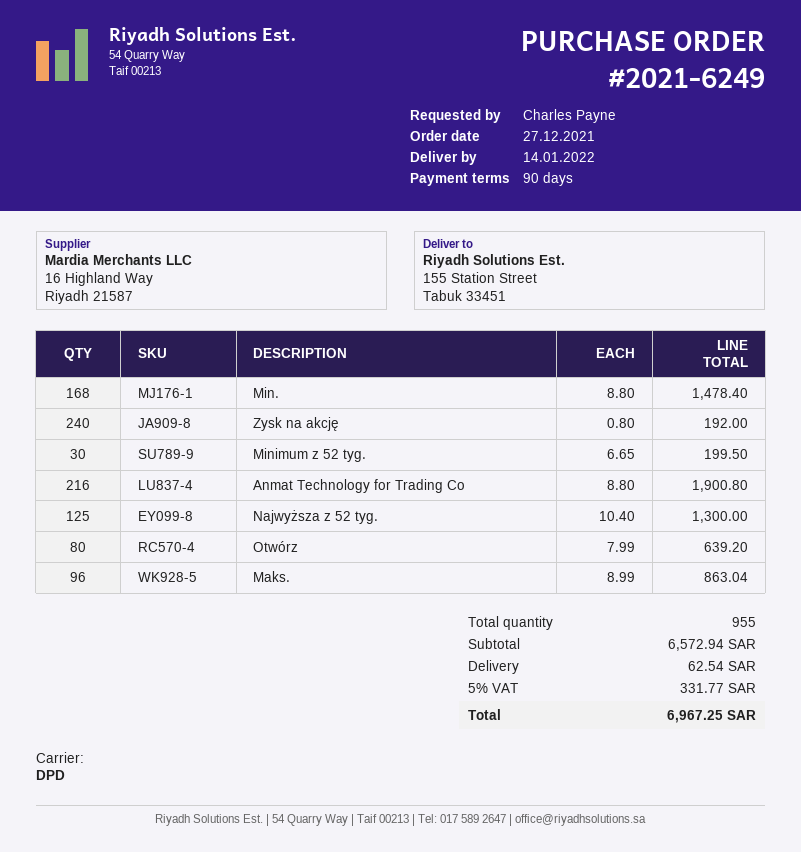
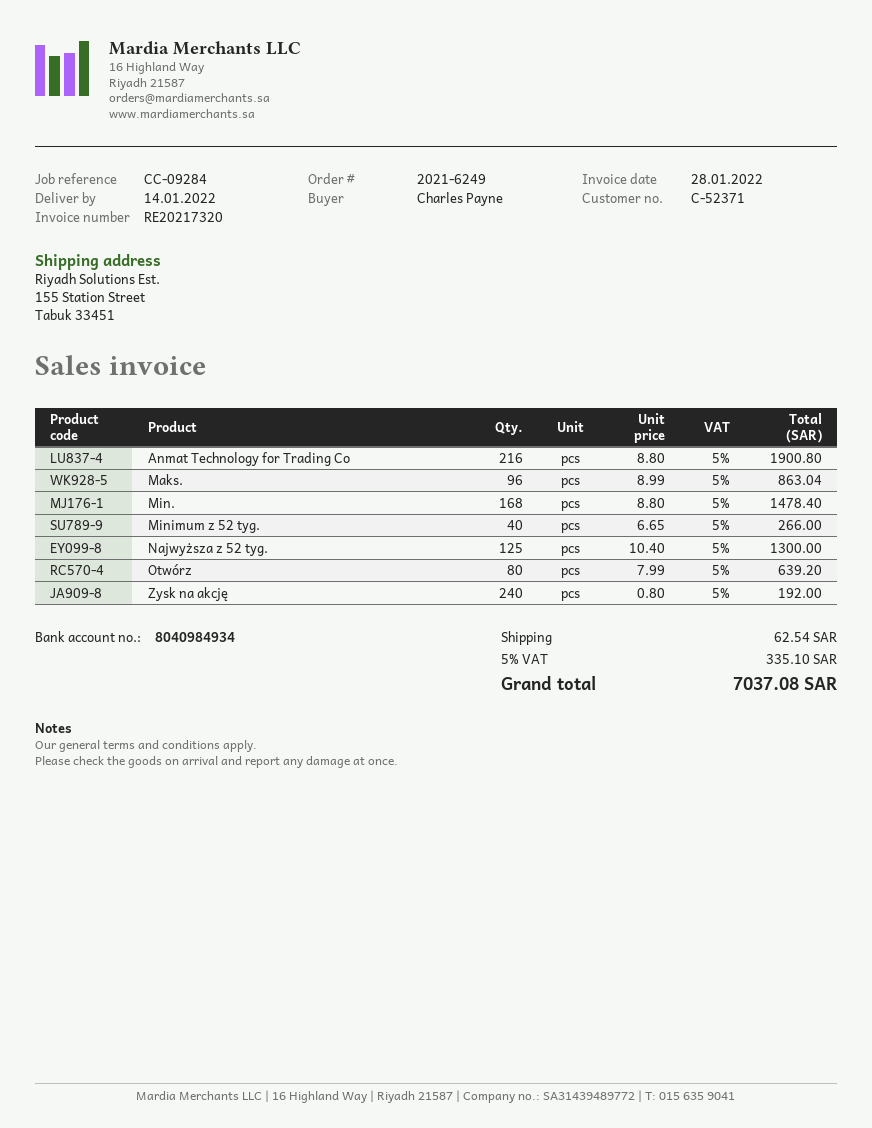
Minimum z 52 tyg.: 30 x 6.65 = 199.50 -> 40 x 6.65 = 266.00
tax: 5% = 331.77 -> 5% = 335.10
total: 6967.25 -> 7037.08

